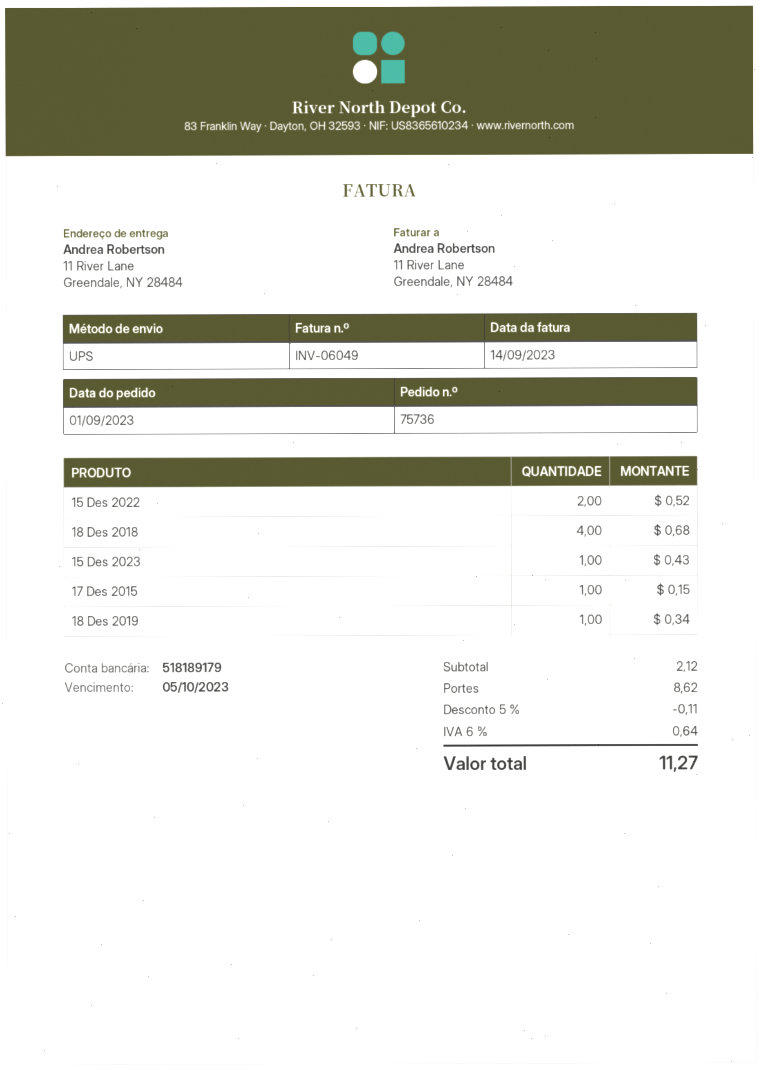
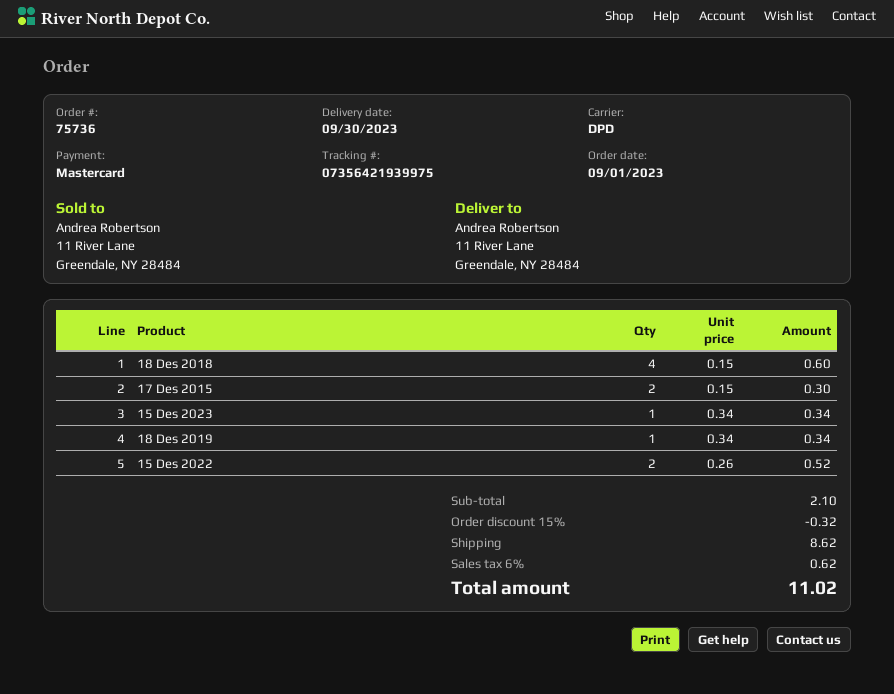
shipping method: UPS -> DPD
18 Des 2018: 4 for 0.68 -> 4 for 0.60
15 Des 2023: 1 for 0.43 -> 1 for 0.34
17 Des 2015: 1 for 0.15 -> 2 for 0.30
subtotal: 2.12 -> 2.10
discount: 5% = 0.11 -> 15% = 0.32
tax: 6% = 0.64 -> 6% = 0.62
total: 11.27 -> 11.02

